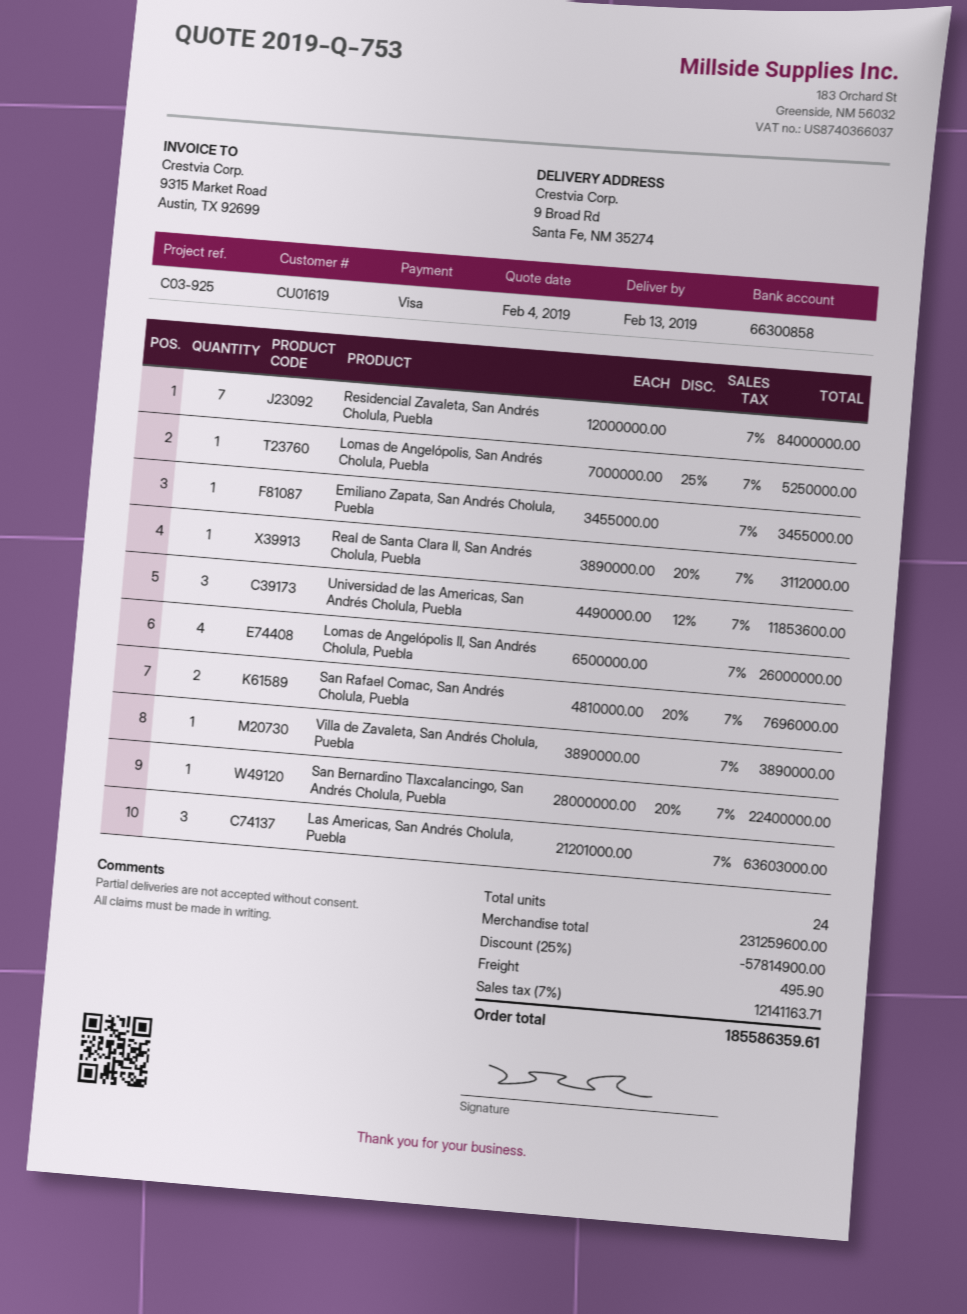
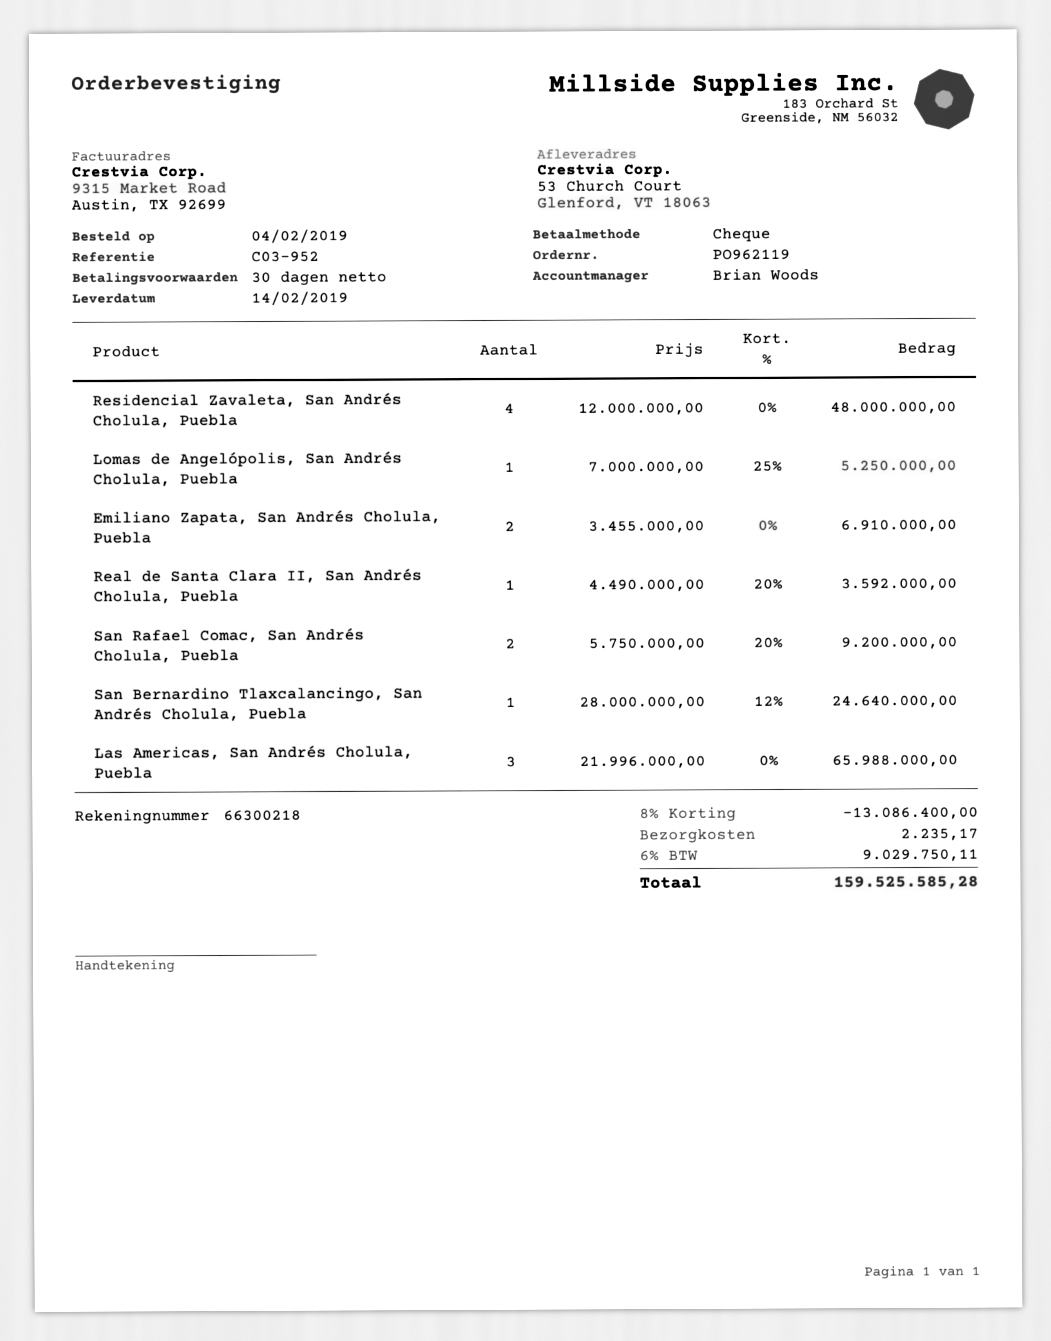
delivery date: 2019-02-13 -> 2019-02-14
reference: C03-925 -> C03-952
payment method: Visa -> cheque
bank account: 66300858 -> 66300218
ship to: 9 Broad Rd, Santa Fe, NM 35274 -> 53 Church Court, Glenford, VT 18063
Residencial Zavaleta, San Andrés Cholula, Puebla: 7 x 12000000.00 = 84000000.00 -> 4 x 12000000.00 = 48000000.00
Emiliano Zapata, San Andrés Cholula, Puebla: 1 x 3455000.00 = 3455000.00 -> 2 x 3455000.00 = 6910000.00
Real de Santa Clara II, San Andrés Cholula, Puebla: 1 x 3890000.00 - 20% = 3112000.00 -> 1 x 4490000.00 - 20% = 3592000.00
Universidad de las Americas, San Andrés Cholula, Puebla: 3 x 4490000.00 - 12% = 11853600.00 -> none
Lomas de Angelópolis II, San Andrés Cholula, Puebla: 4 x 6500000.00 = 26000000.00 -> none
San Rafael Comac, San Andrés Cholula, Puebla: 2 x 4810000.00 - 20% = 7696000.00 -> 2 x 5750000.00 - 20% = 9200000.00
Villa de Zavaleta, San Andrés Cholula, Puebla: 1 x 3890000.00 = 3890000.00 -> none
San Bernardino Tlaxcalancingo, San Andrés Cholula, Puebla: 1 x 28000000.00 - 20% = 22400000.00 -> 1 x 28000000.00 - 12% = 24640000.00
Las Americas, San Andrés Cholula, Puebla: 3 x 21201000.00 = 63603000.00 -> 3 x 21996000.00 = 65988000.00
discount: 25% = 57814900.00 -> 8% = 13086400.00
shipping: 495.90 -> 2235.17
tax: 7% = 12141163.71 -> 6% = 9029750.11
total: 185586359.61 -> 159525585.28

